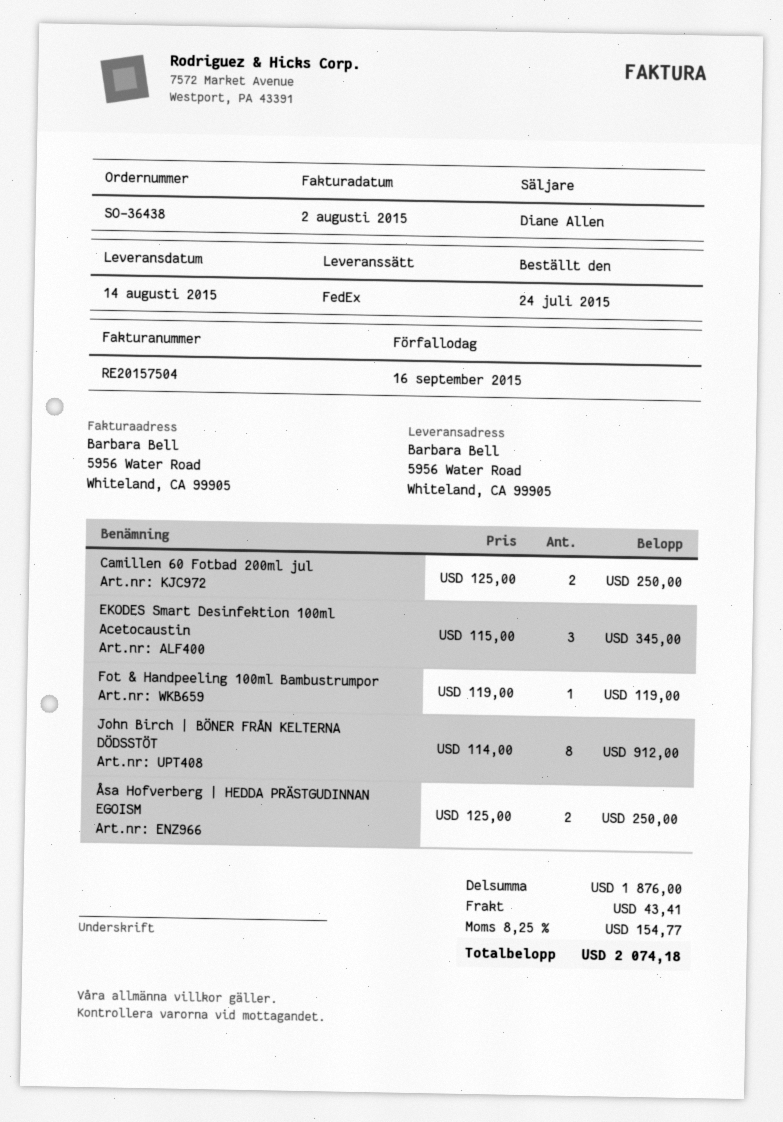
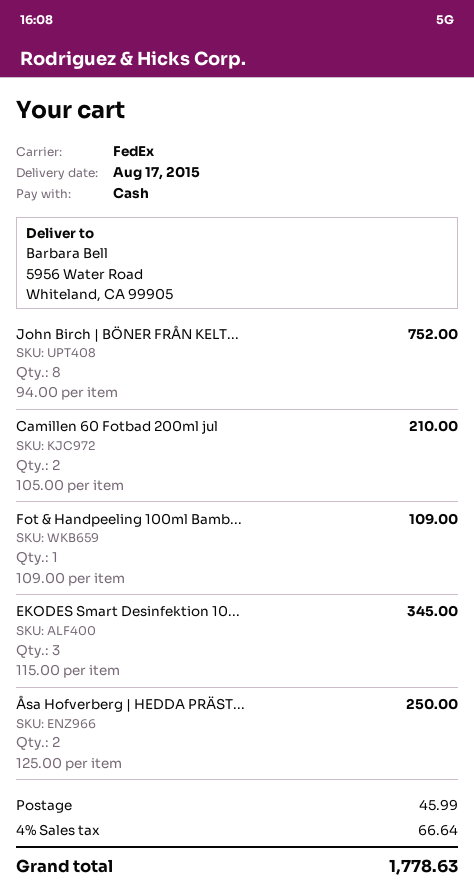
delivery date: 2015-08-14 -> 2015-08-17
Camillen 60 Fotbad 200ml jul: 2 x 125.00 = 250.00 -> 2 x 105.00 = 210.00
Fot & Handpeeling 100ml Bambustrumpor: 1 x 119.00 = 119.00 -> 1 x 109.00 = 109.00
John Birch | BÖNER FRÅN KELTERNA DÖDSSTÖT: 8 x 114.00 = 912.00 -> 8 x 94.00 = 752.00
shipping: 43.41 -> 45.99
tax: 8.25% = 154.77 -> 4% = 66.64
total: 2074.18 -> 1778.63

